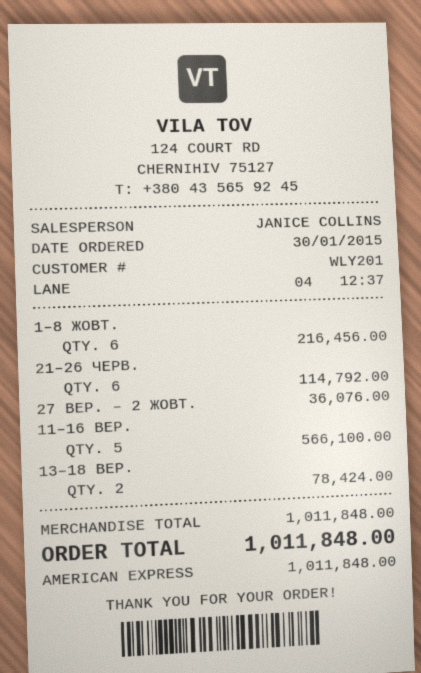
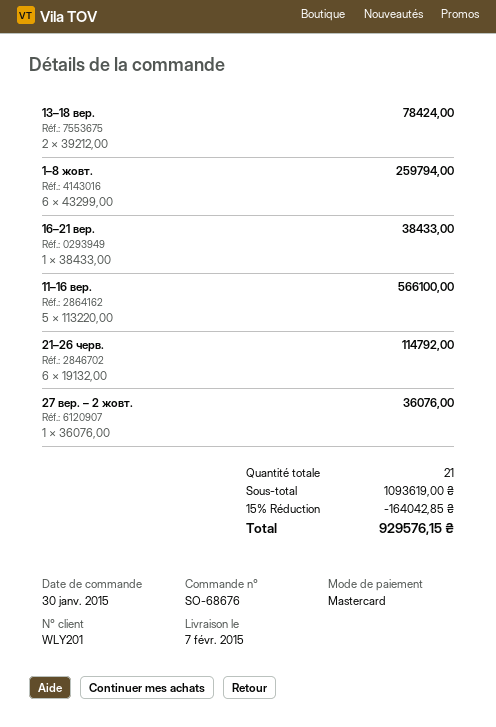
payment method: American Express -> Mastercard
1–8 ЖОВТ.: 6 for 216456.00 -> 6 for 259794.00
16–21 вер.: none -> 1 for 38433.00
subtotal: 1011848.00 -> 1093619.00
discount: none -> 15% = 164042.85
total: 1011848.00 -> 929576.15

